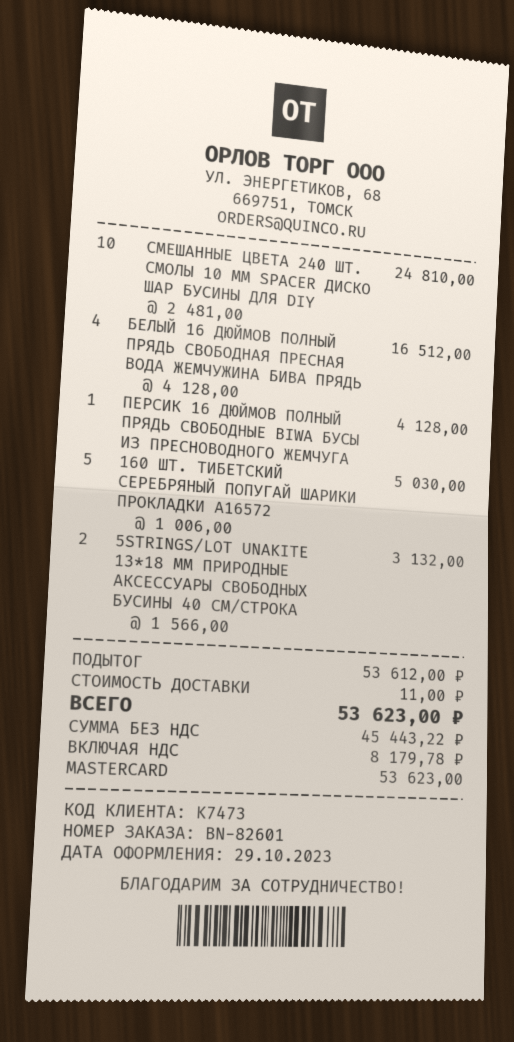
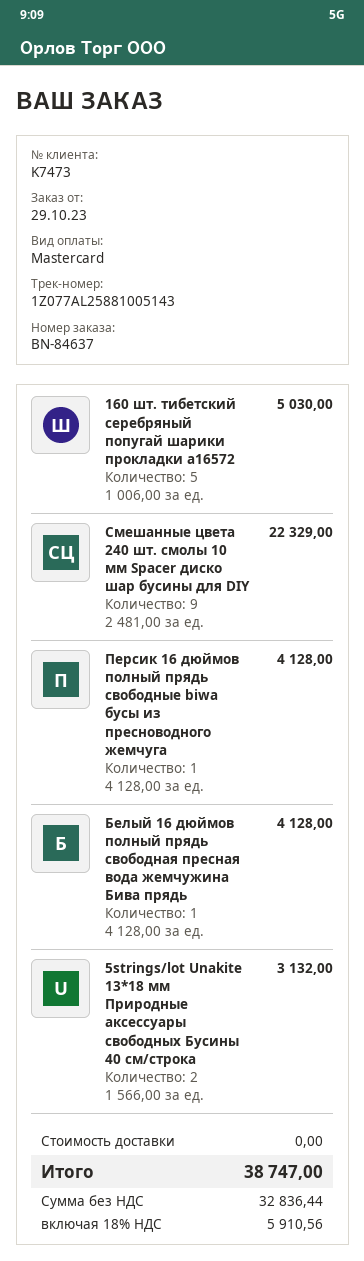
order number: BN-82601 -> BN-84637
СМЕШАННЫЕ ЦВЕТА 240 ШТ. СМОЛЫ 10 ММ SPACER ДИСКО ШАР БУСИНЫ ДЛЯ DIY: 10 x 2481.00 = 24810.00 -> 9 x 2481.00 = 22329.00
БЕЛЫЙ 16 ДЮЙМОВ ПОЛНЫЙ ПРЯДЬ СВОБОДНАЯ ПРЕСНАЯ ВОДА ЖЕМЧУЖИНА БИВА ПРЯДЬ: 4 x 4128.00 = 16512.00 -> 1 x 4128.00 = 4128.00
shipping: 11.00 -> 0.00
net: 45443.22 -> 32836.44
tax: 8179.78 -> 5910.56
total: 53623.00 -> 38747.00

